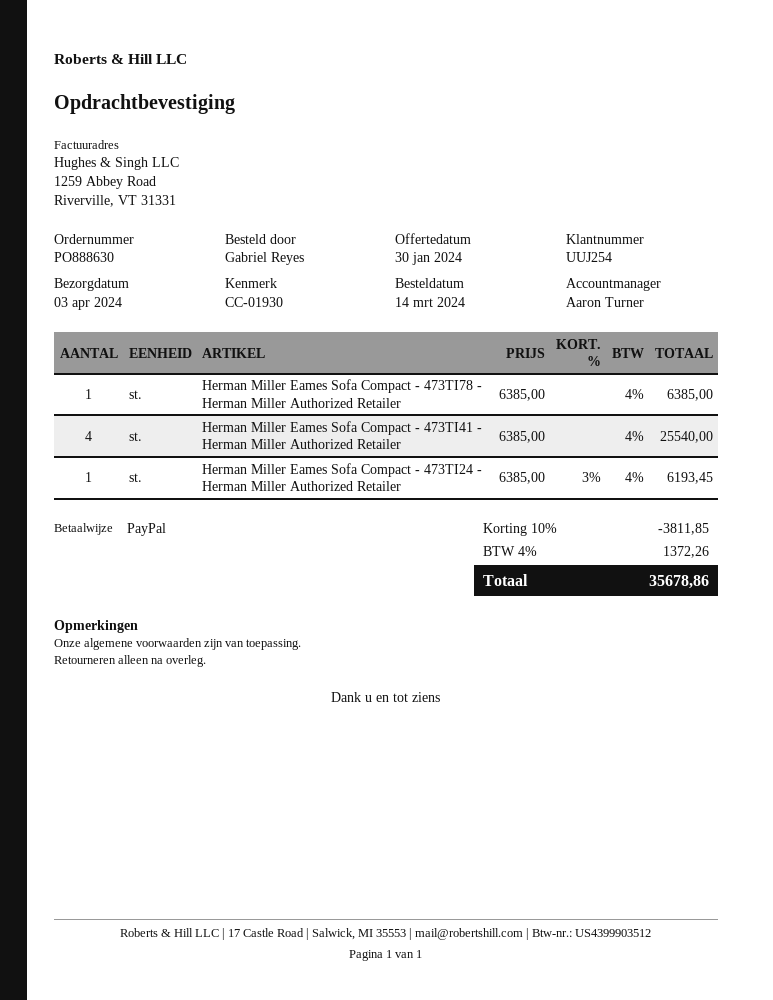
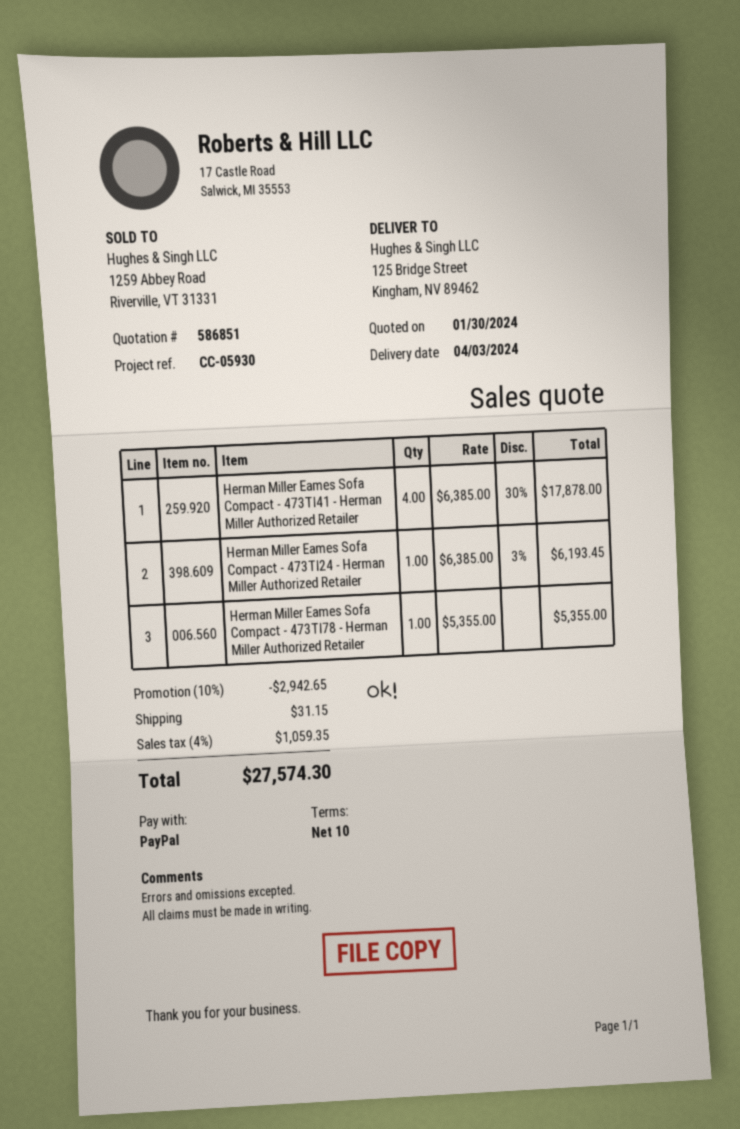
reference: CC-01930 -> CC-05930
Herman Miller Eames Sofa Compact - 473TI78 - Herman Miller Authorized Retailer: 1 x 6385.00 = 6385.00 -> 1 x 5355.00 = 5355.00
Herman Miller Eames Sofa Compact - 473TI41 - Herman Miller Authorized Retailer: 4 x 6385.00 = 25540.00 -> 4 x 6385.00 - 30% = 17878.00
discount: 10% = 3811.85 -> 10% = 2942.65
shipping: none -> 31.15
tax: 4% = 1372.26 -> 4% = 1059.35
total: 35678.86 -> 27574.30

